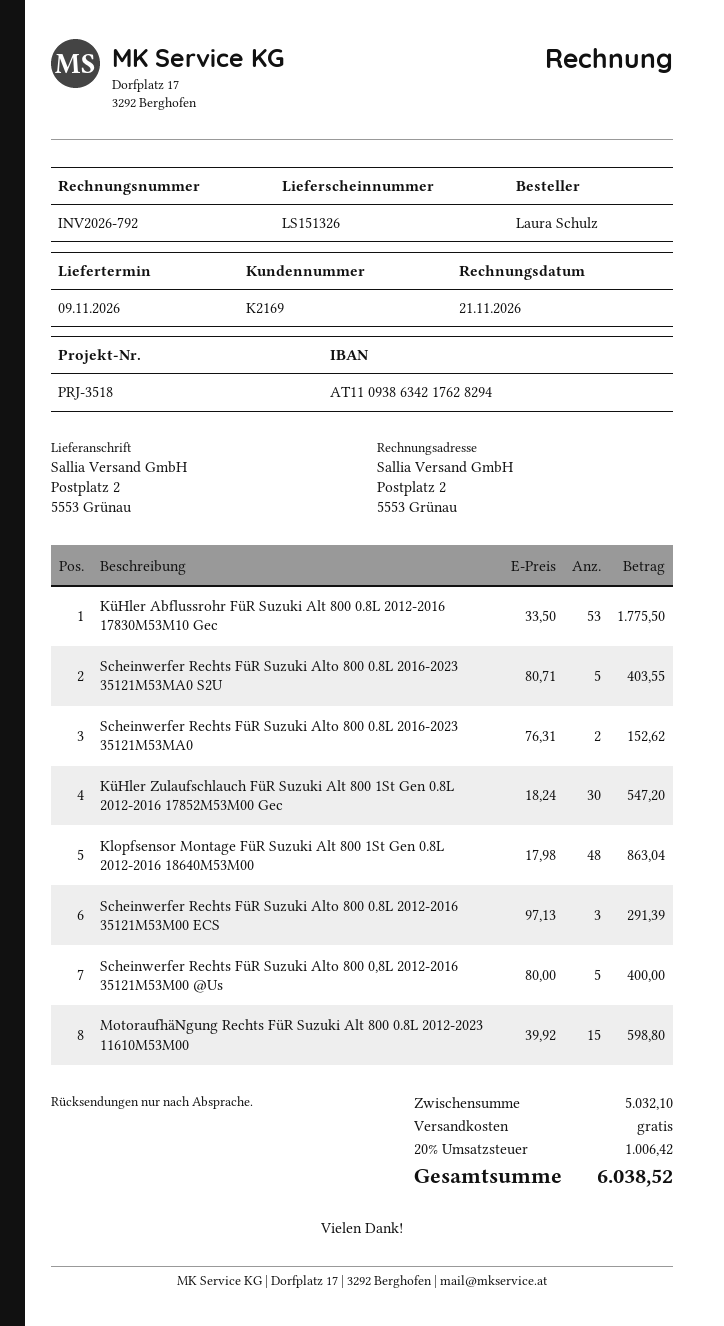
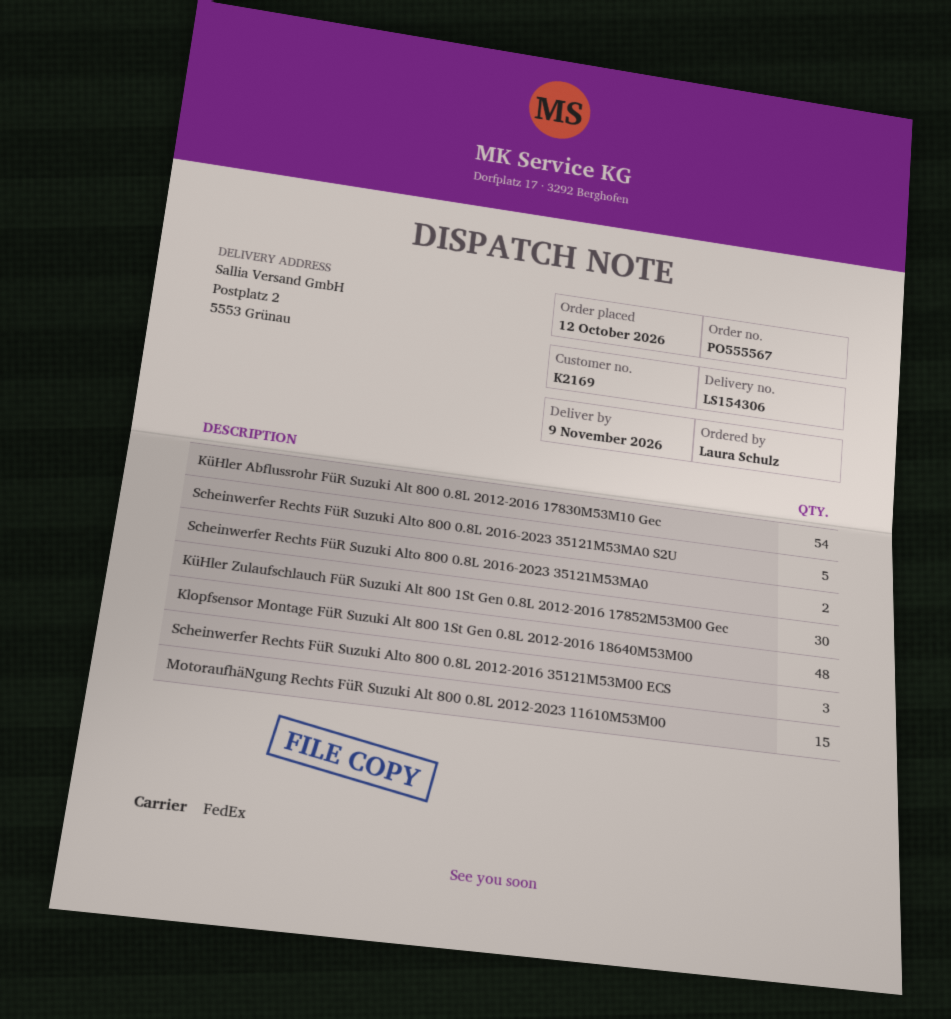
delivery note number: LS151326 -> LS154306
KüHler Abflussrohr FüR Suzuki Alt 800 0.8L 2012-2016 17830M53M10 Gec: 53 -> 54
Scheinwerfer Rechts FüR Suzuki Alto 800 0,8L 2012-2016 35121M53M00 @Us: 5 -> none

